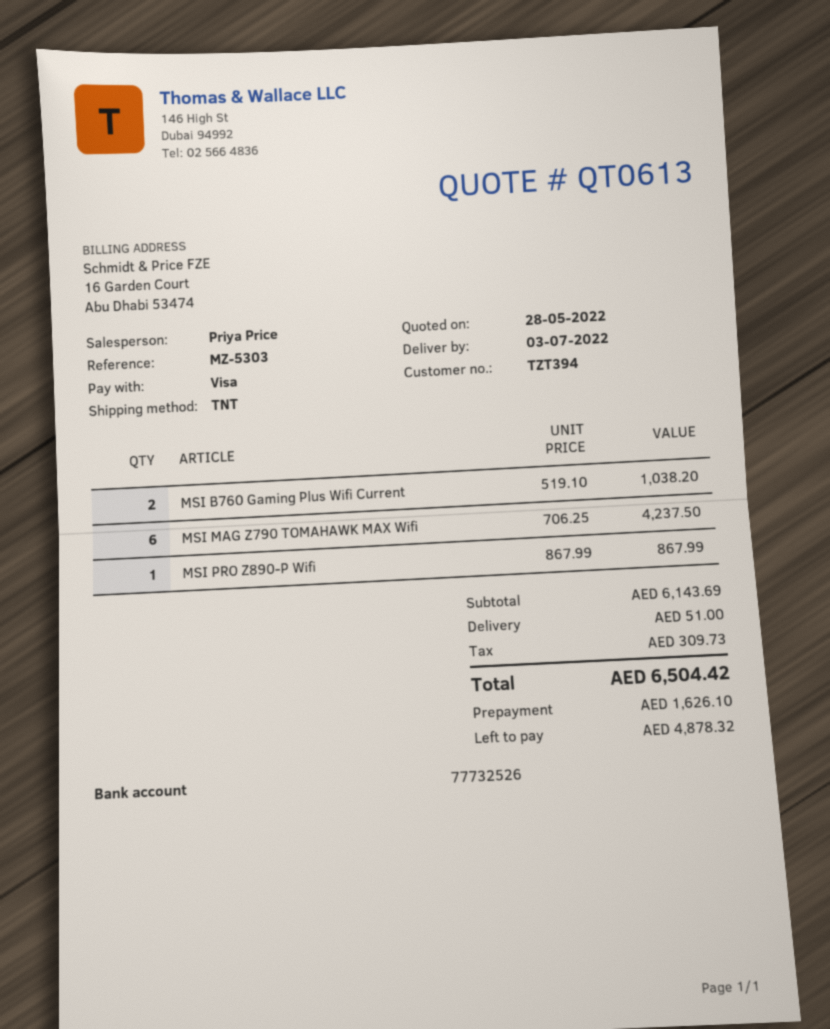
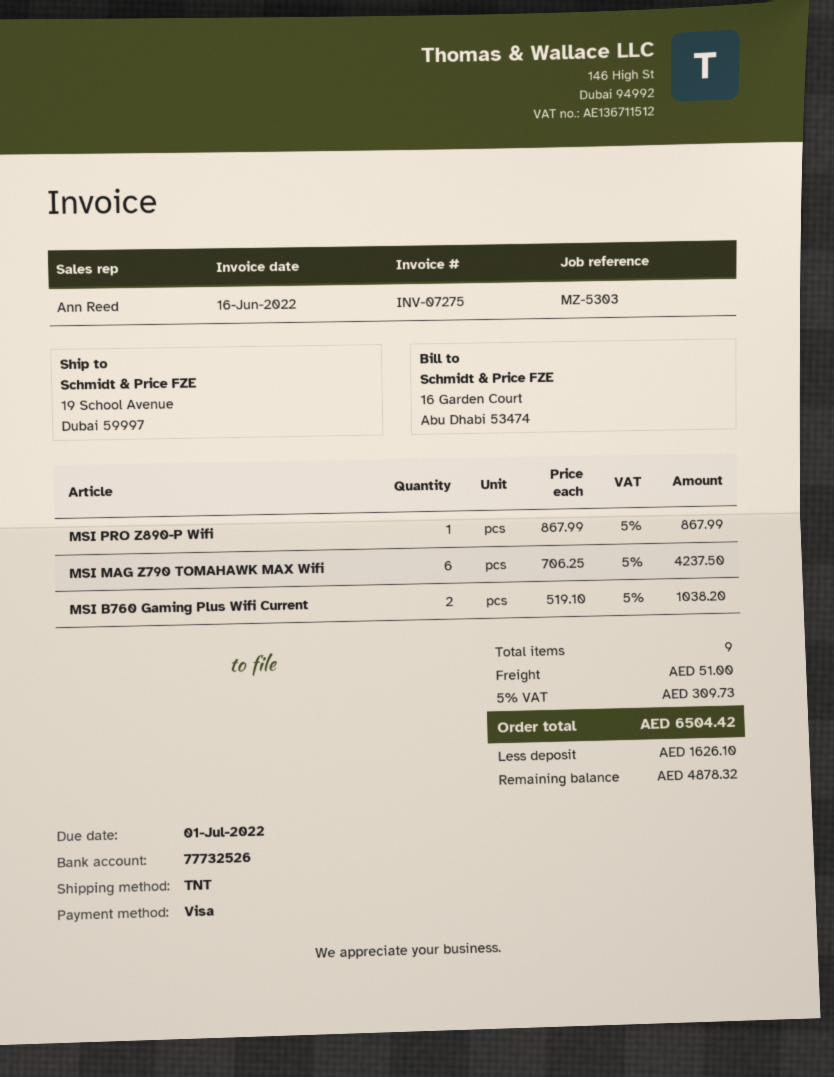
sales rep: Priya Price -> Ann Reed

